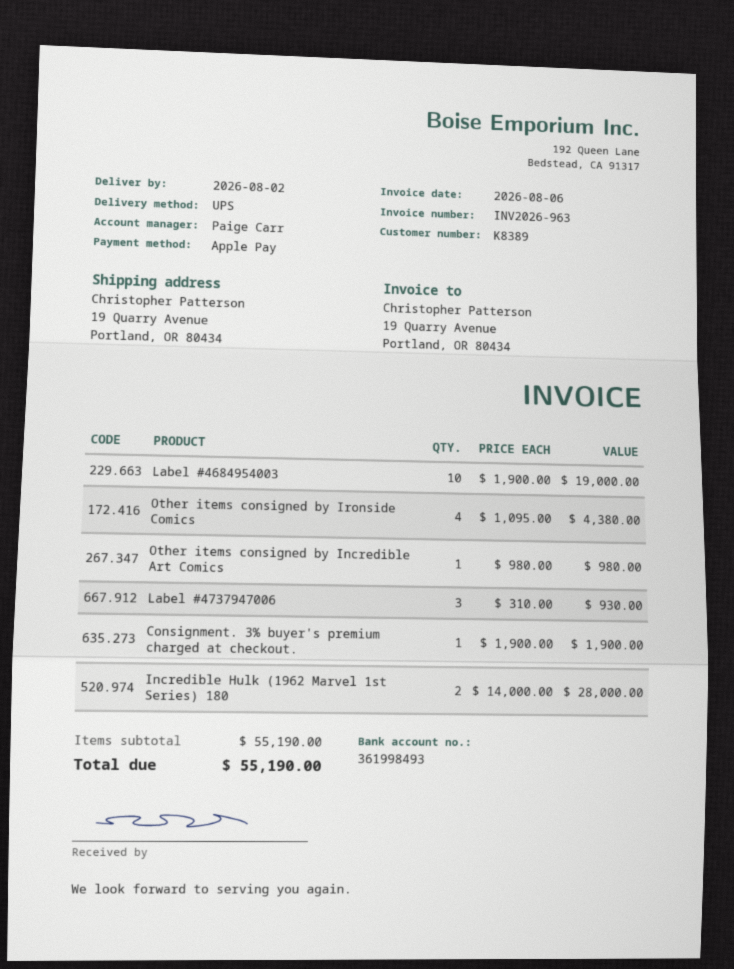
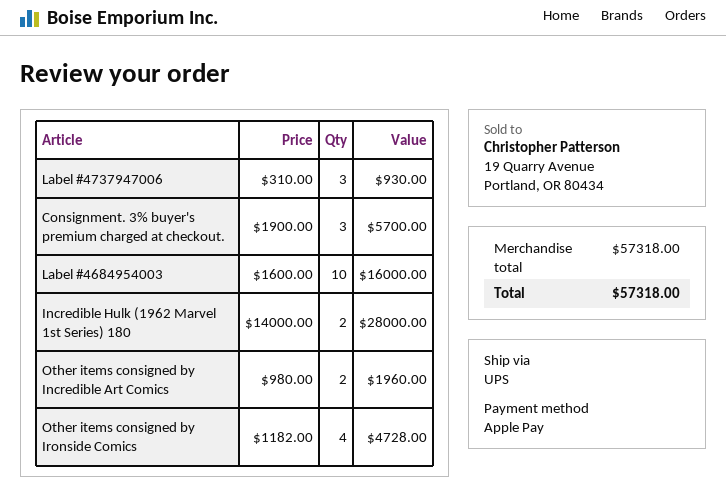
Label #4684954003: 10 x 1900.00 = 19000.00 -> 10 x 1600.00 = 16000.00
Other items consigned by Ironside Comics: 4 x 1095.00 = 4380.00 -> 4 x 1182.00 = 4728.00
Other items consigned by Incredible Art Comics: 1 x 980.00 = 980.00 -> 2 x 980.00 = 1960.00
Consignment. 3% buyer's premium charged at checkout.: 1 x 1900.00 = 1900.00 -> 3 x 1900.00 = 5700.00
subtotal: 55190.00 -> 57318.00
total: 55190.00 -> 57318.00

